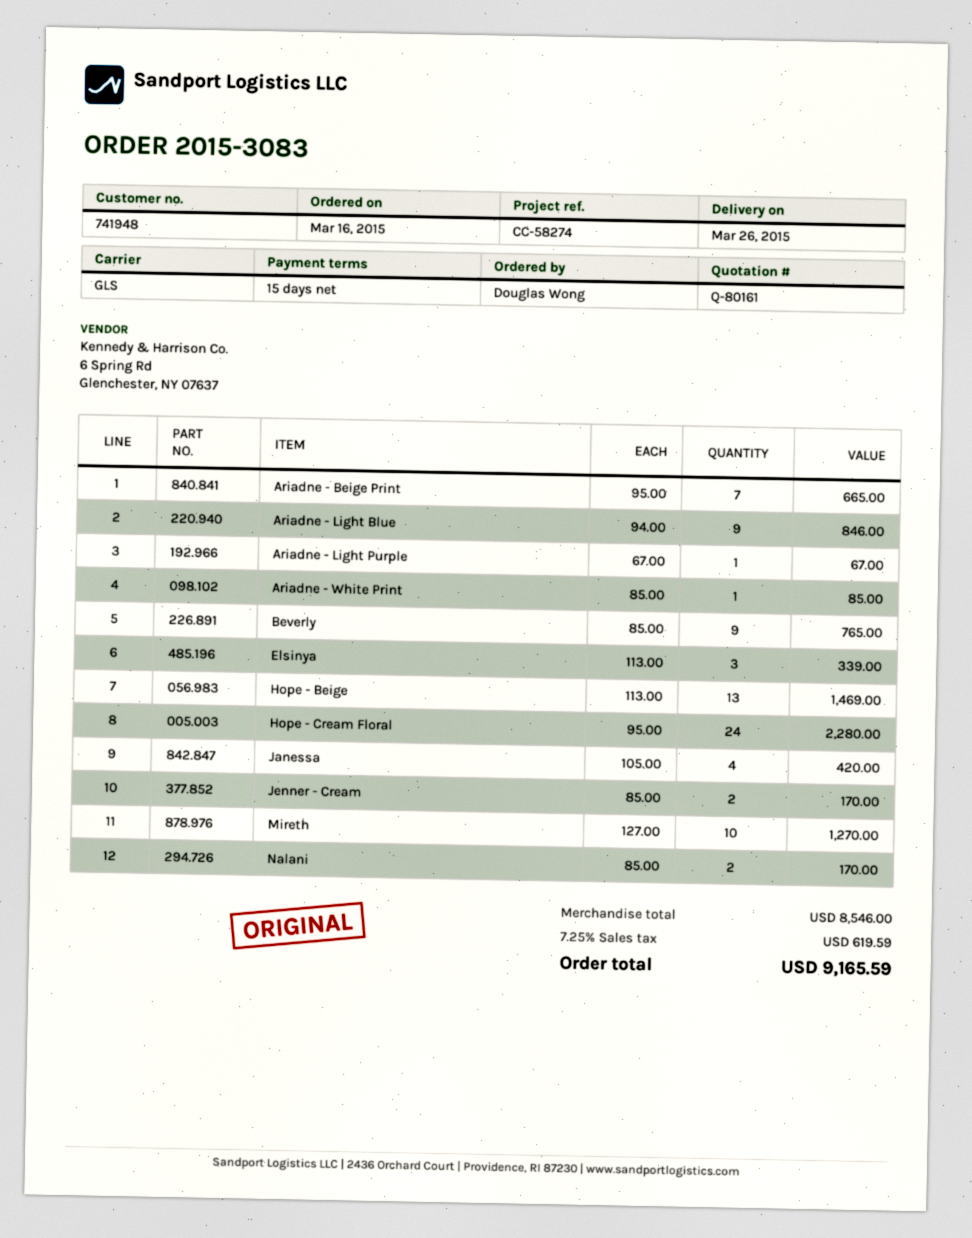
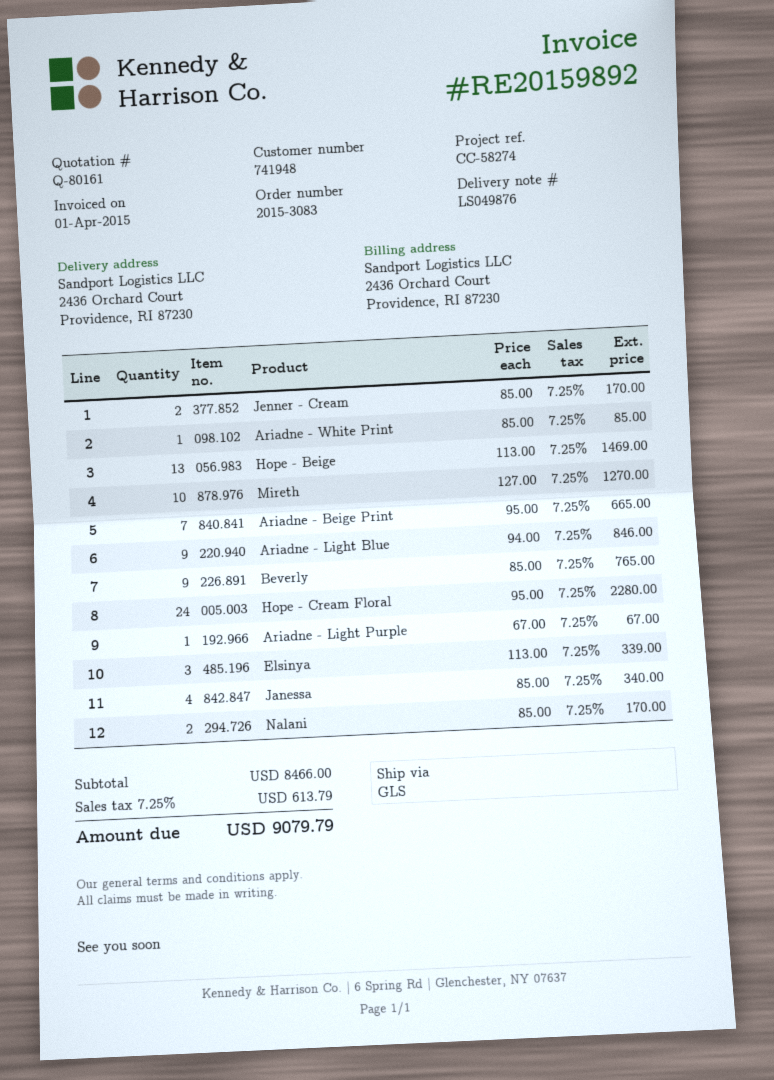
Janessa: 4 x 105.00 = 420.00 -> 4 x 85.00 = 340.00
subtotal: 8546.00 -> 8466.00
tax: 7.25% = 619.59 -> 7.25% = 613.79
total: 9165.59 -> 9079.79

